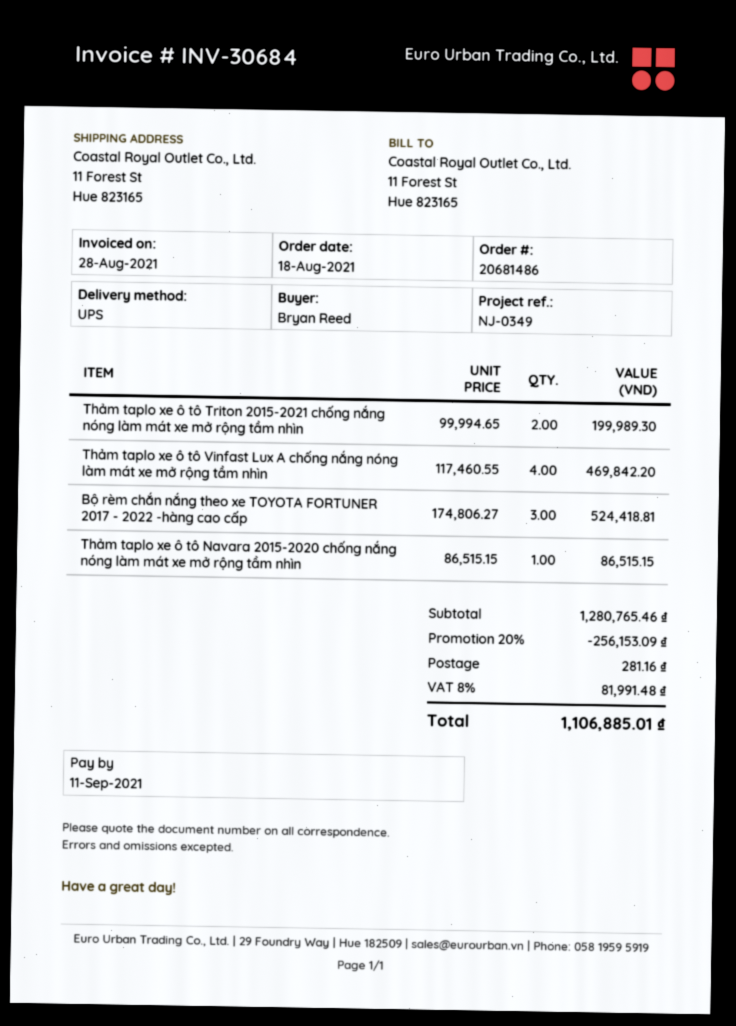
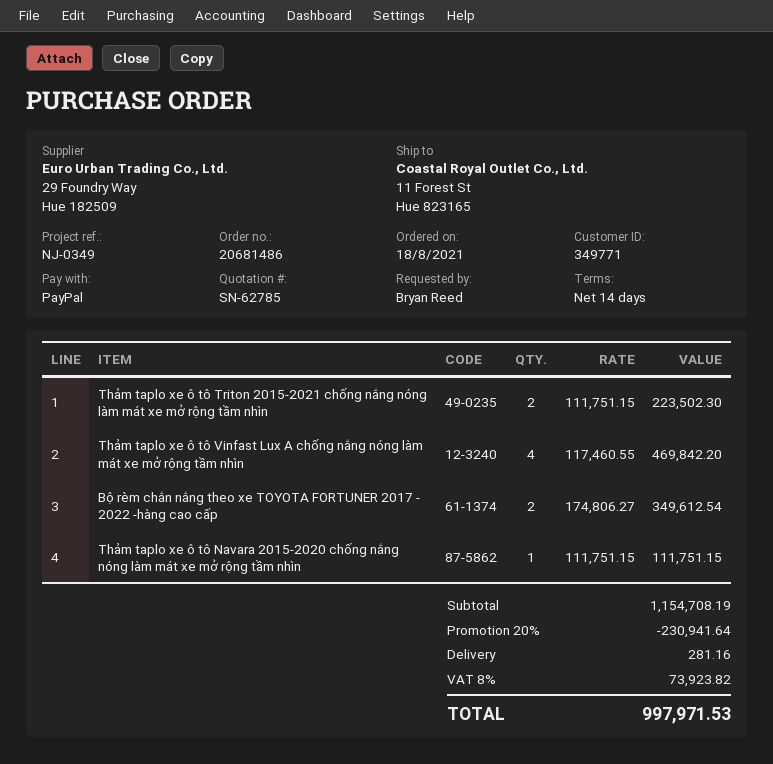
Thảm taplo xe ô tô Triton 2015-2021 chống nắng nóng làm mát xe mở rộng tầm nhìn: 2 x 99994.65 = 199989.30 -> 2 x 111751.15 = 223502.30
Bộ rèm chắn nắng theo xe TOYOTA FORTUNER 2017 - 2022 -hàng cao cấp: 3 x 174806.27 = 524418.81 -> 2 x 174806.27 = 349612.54
Thảm taplo xe ô tô Navara 2015-2020 chống nắng nóng làm mát xe mở rộng tầm nhìn: 1 x 86515.15 = 86515.15 -> 1 x 111751.15 = 111751.15
subtotal: 1280765.46 -> 1154708.19
discount: 20% = 256153.09 -> 20% = 230941.64
tax: 8% = 81991.48 -> 8% = 73923.82
total: 1106885.01 -> 997971.53

